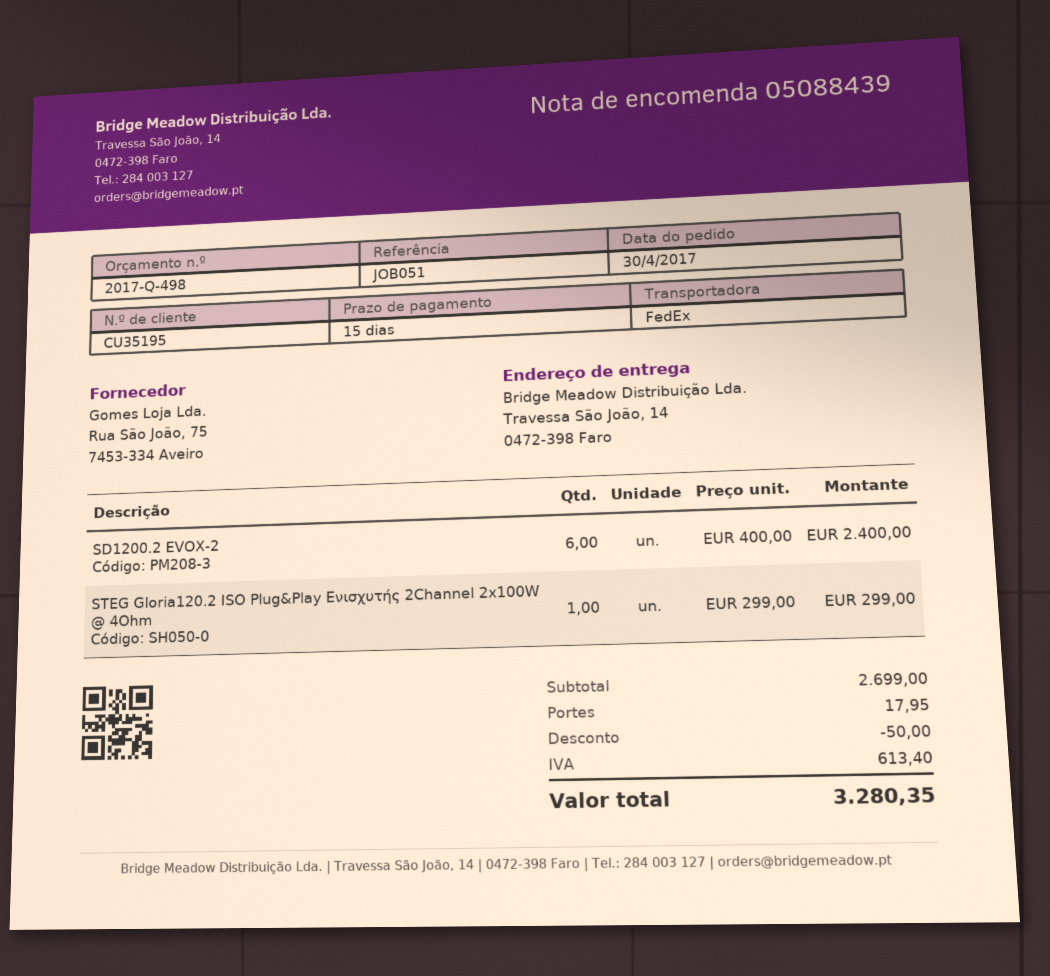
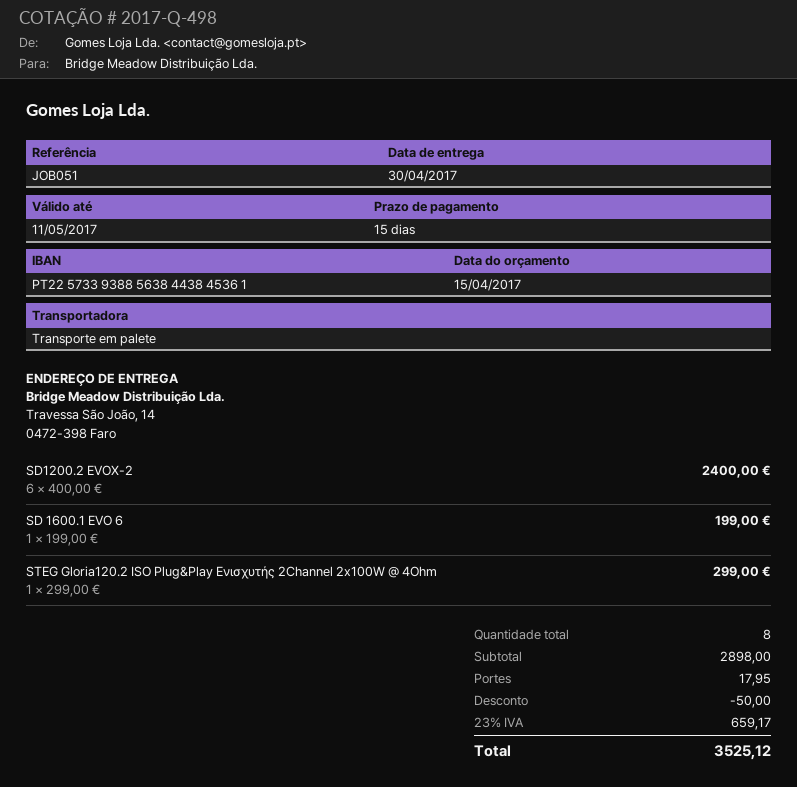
shipping method: FedEx -> pallet freight
SD 1600.1 EVO 6: none -> 1 x 199.00 = 199.00
subtotal: 2699.00 -> 2898.00
tax: 613.40 -> 659.17
total: 3280.35 -> 3525.12

